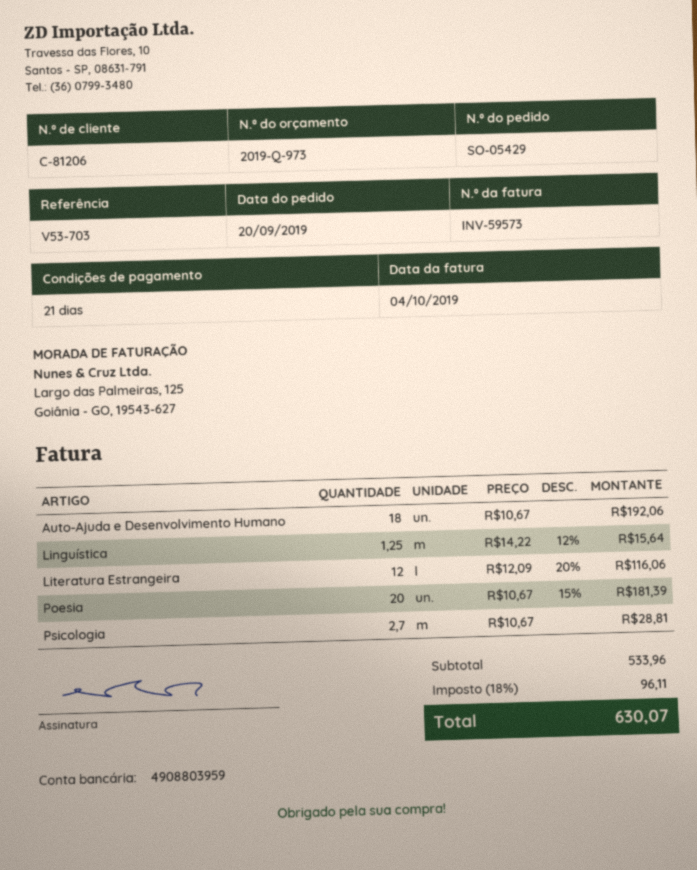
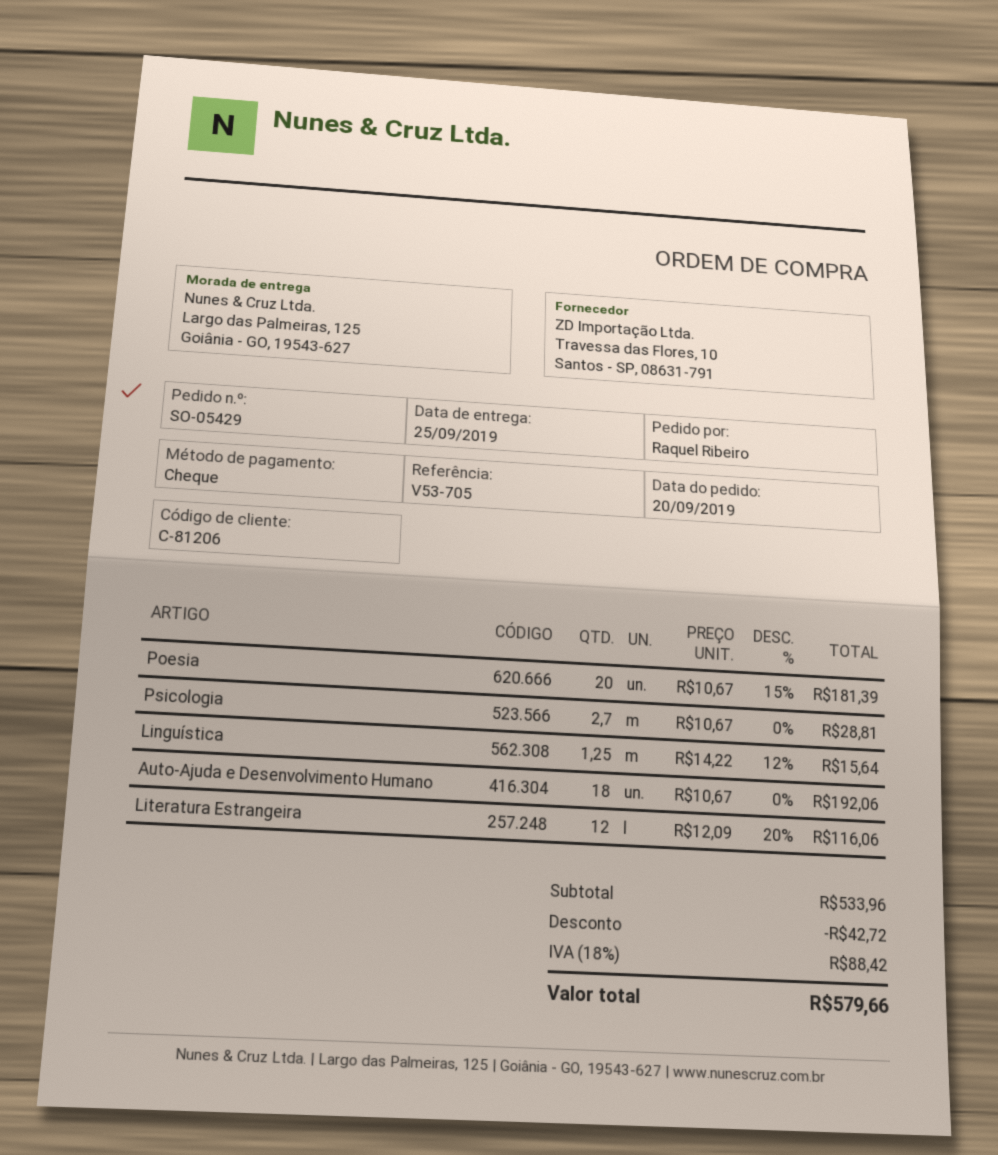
reference: V53-703 -> V53-705
discount: none -> 42.72
tax: 18% = 96.11 -> 18% = 88.42
total: 630.07 -> 579.66

